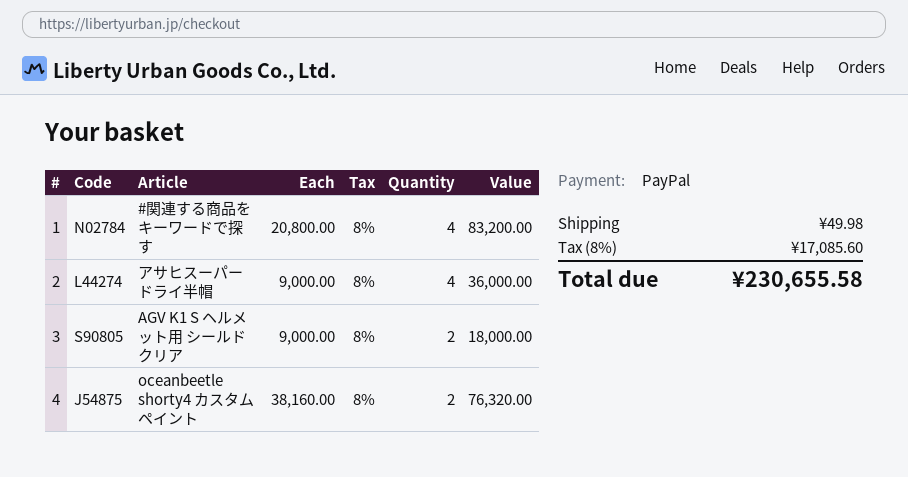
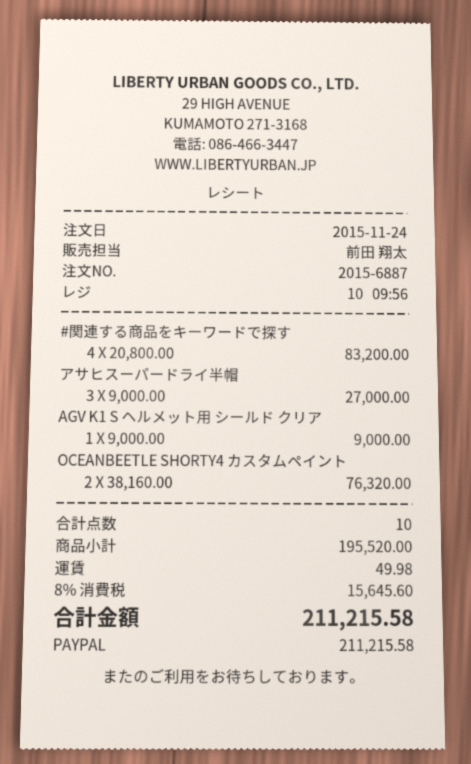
アサヒスーパードライ半帽: 4 x 9000.00 = 36000.00 -> 3 x 9000.00 = 27000.00
AGV K1 S ヘルメット用 シールド クリア: 2 x 9000.00 = 18000.00 -> 1 x 9000.00 = 9000.00
tax: 8% = 17085.60 -> 8% = 15645.60
total: 230655.58 -> 211215.58

